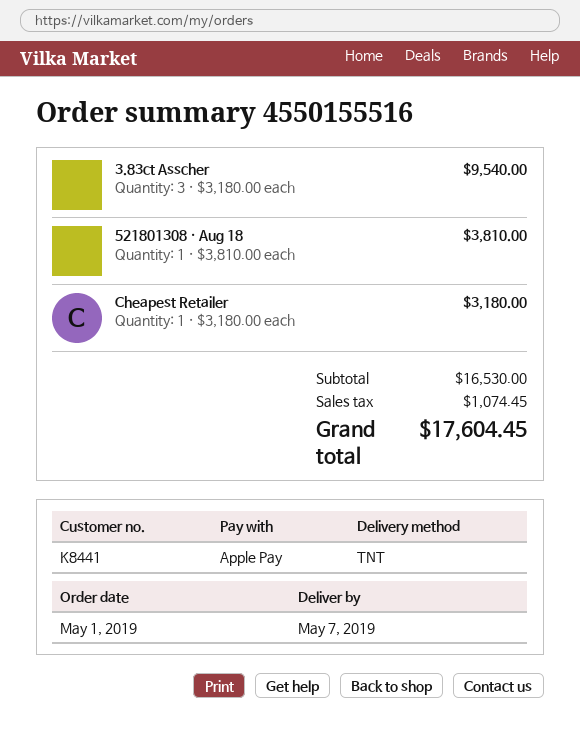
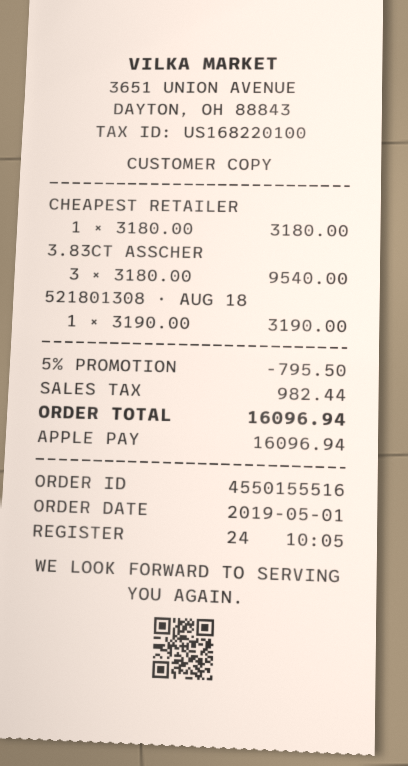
521801308 · Aug 18: 1 x 3810.00 = 3810.00 -> 1 x 3190.00 = 3190.00
discount: none -> 5% = 795.50
tax: 1074.45 -> 982.44
total: 17604.45 -> 16096.94

